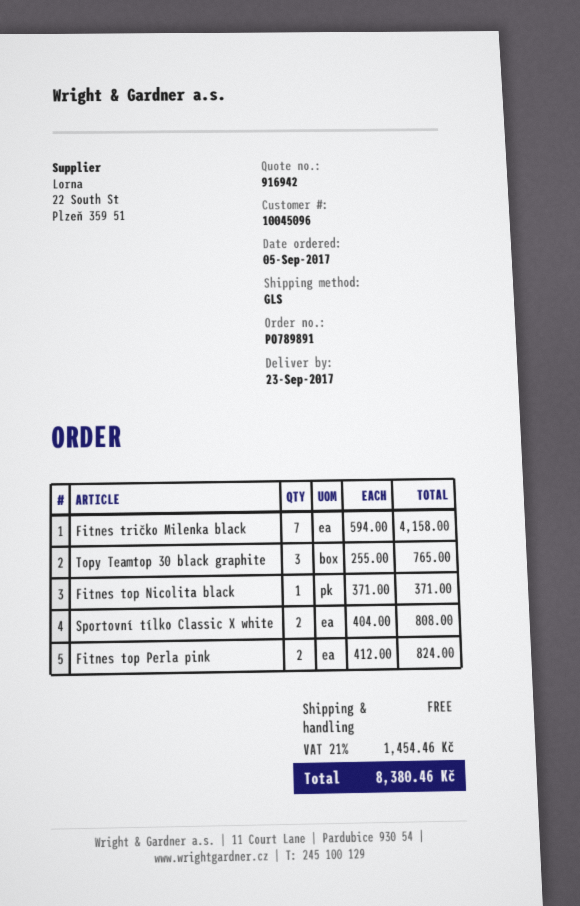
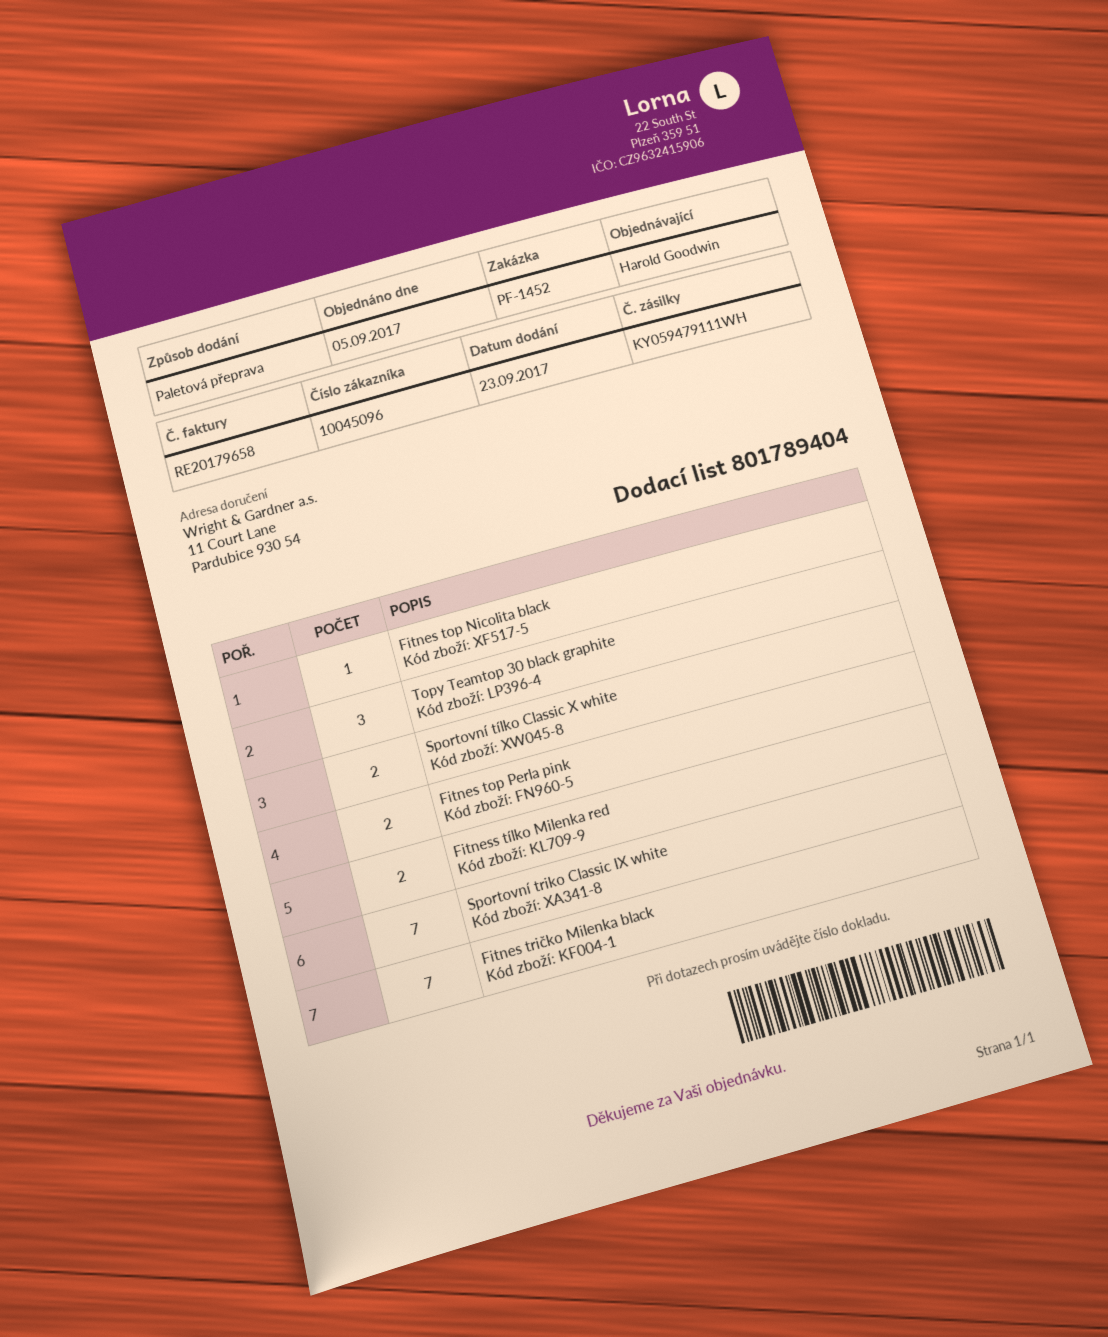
shipping method: GLS -> pallet freight
Fitness tílko Milenka red: none -> 2
Sportovní triko Classic IX white: none -> 7

